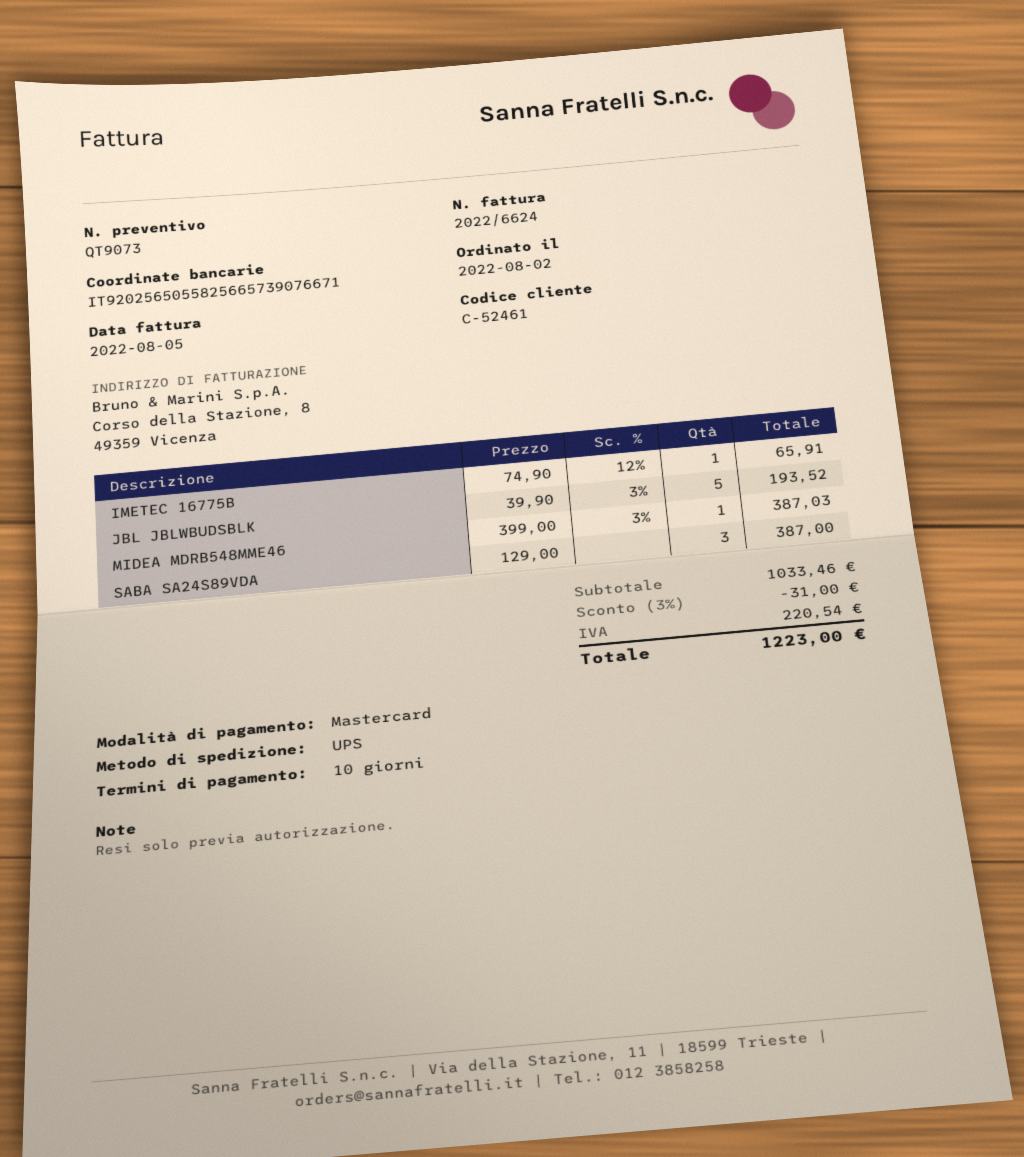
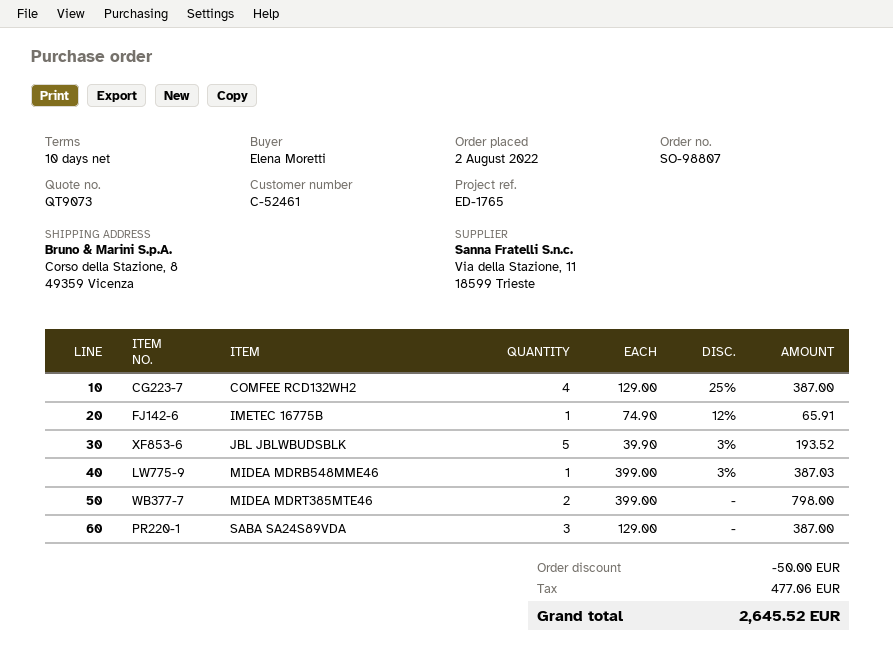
COMFEE RCD132WH2: none -> 4 x 129.00 - 25% = 387.00
MIDEA MDRT385MTE46: none -> 2 x 399.00 = 798.00
discount: 31.00 -> 50.00
tax: 220.54 -> 477.06
total: 1223.00 -> 2645.52

